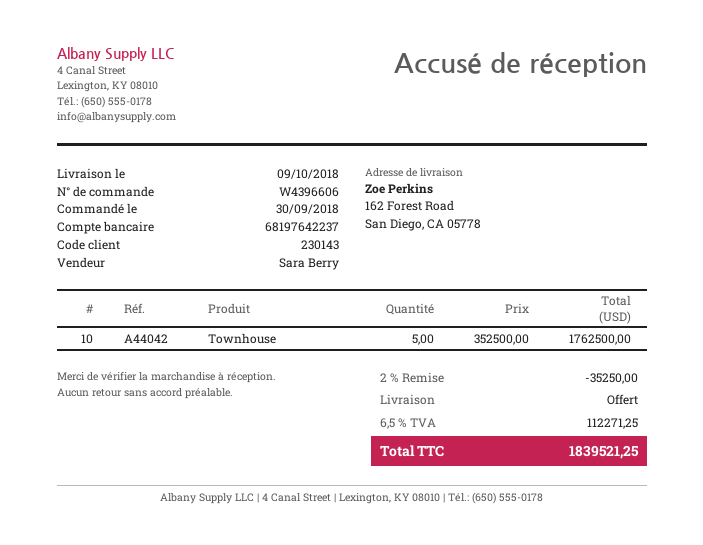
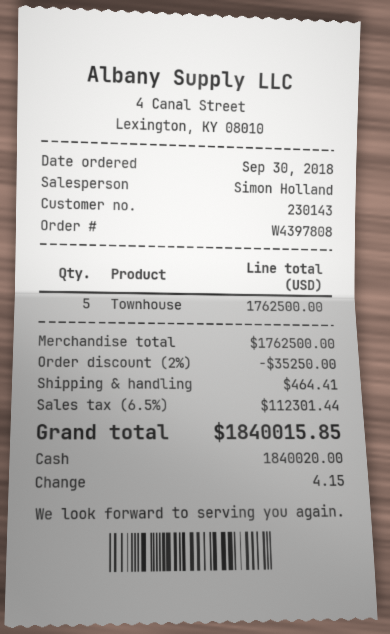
order number: W4396606 -> W4397808
sales rep: Sara Berry -> Simon Holland
shipping: 0.00 -> 464.41
tax: 6.5% = 112271.25 -> 6.5% = 112301.44
total: 1839521.25 -> 1840015.85

